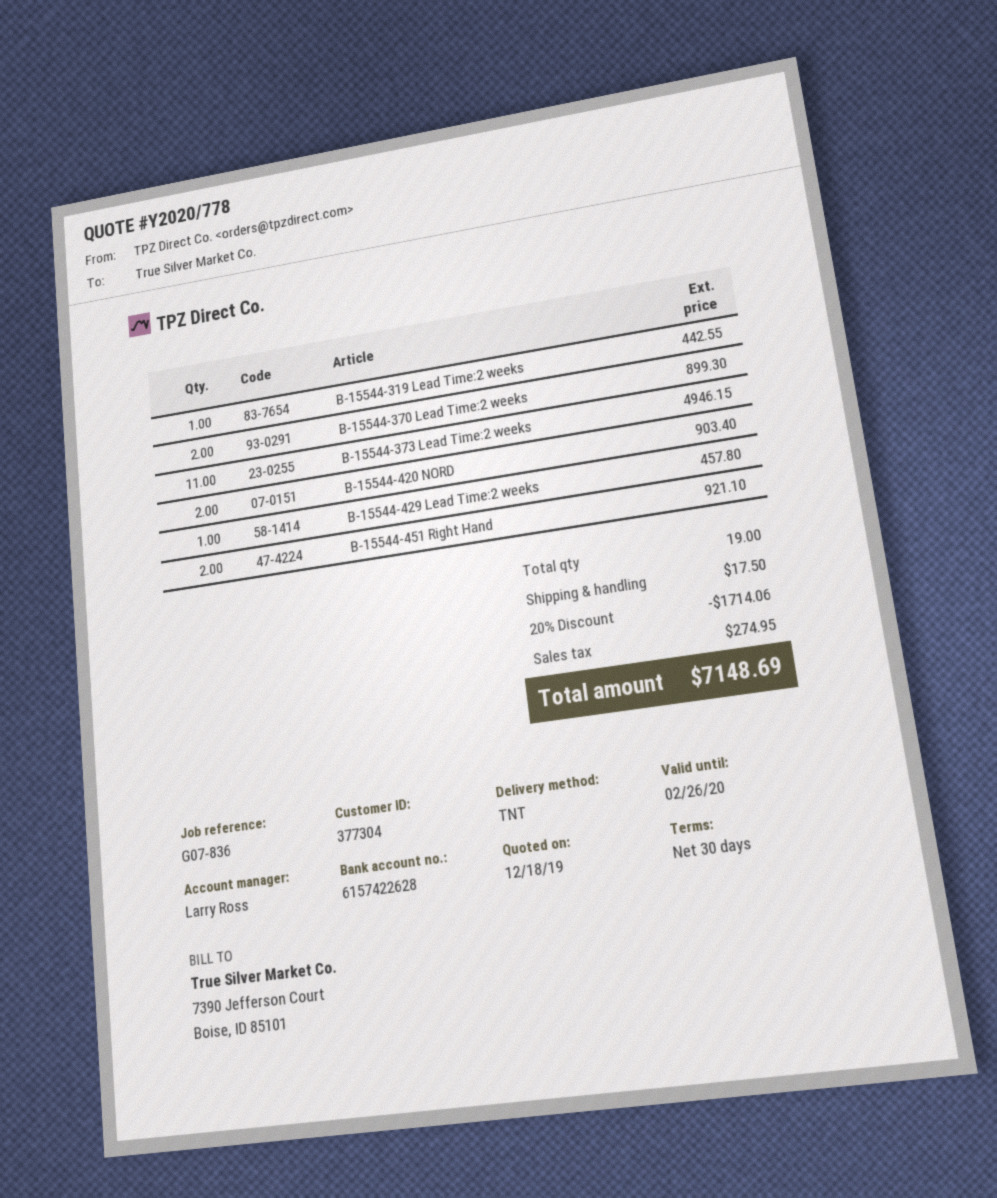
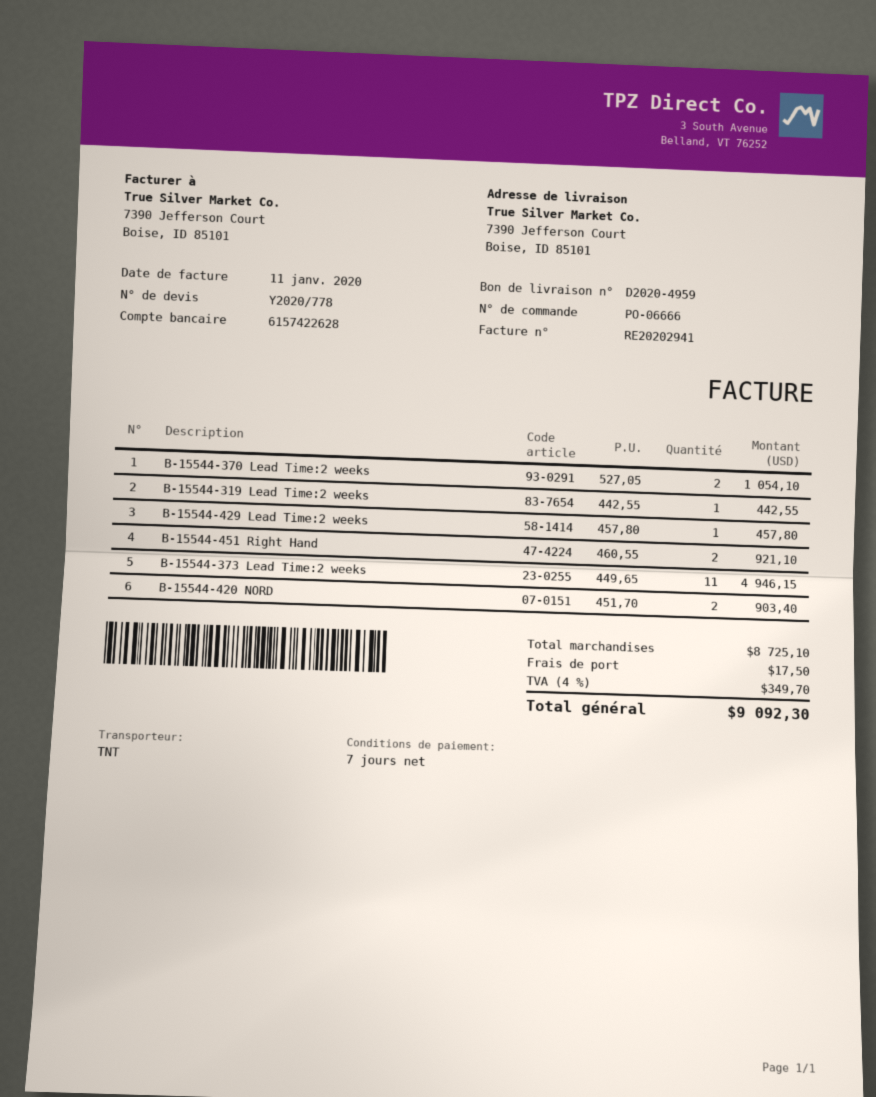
payment terms: 30 days -> 7 days
B-15544-370 Lead Time:2 weeks: 2 for 899.30 -> 2 for 1054.10
discount: 20% = 1714.06 -> none
tax: 274.95 -> 349.70
total: 7148.69 -> 9092.30

